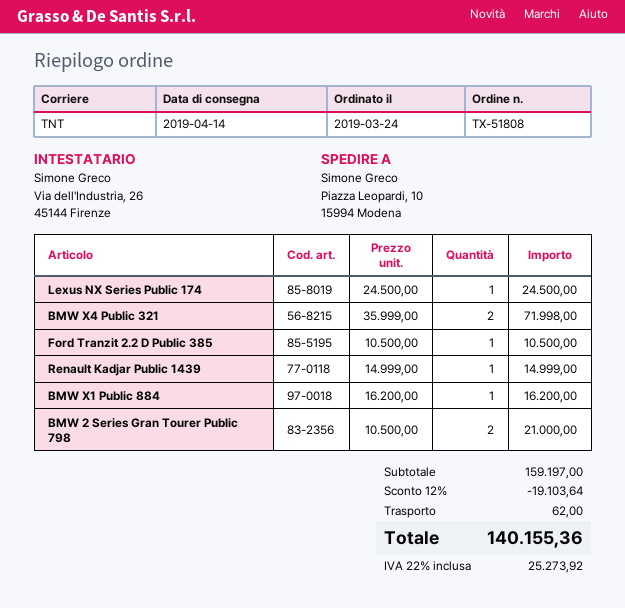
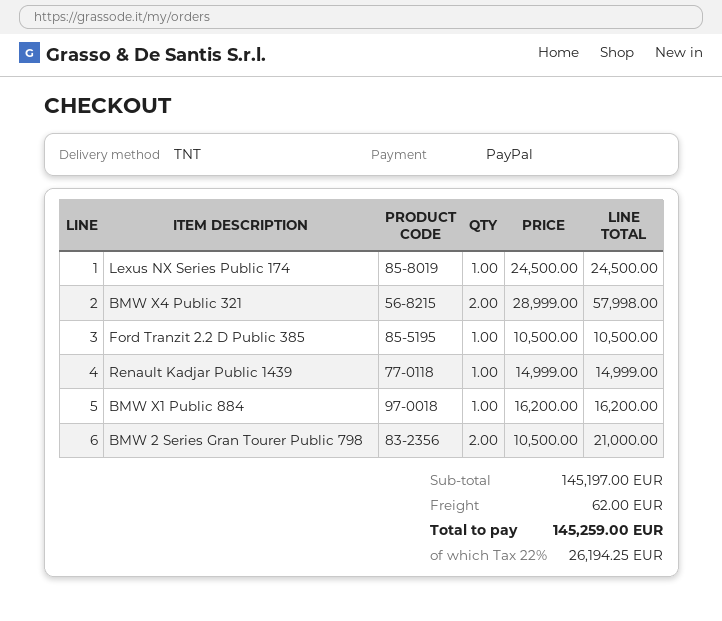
BMW X4 Public 321: 2 x 35999.00 = 71998.00 -> 2 x 28999.00 = 57998.00
subtotal: 159197.00 -> 145197.00
discount: 12% = 19103.64 -> none
tax: 22% = 25273.92 -> 22% = 26194.25
total: 140155.36 -> 145259.00

